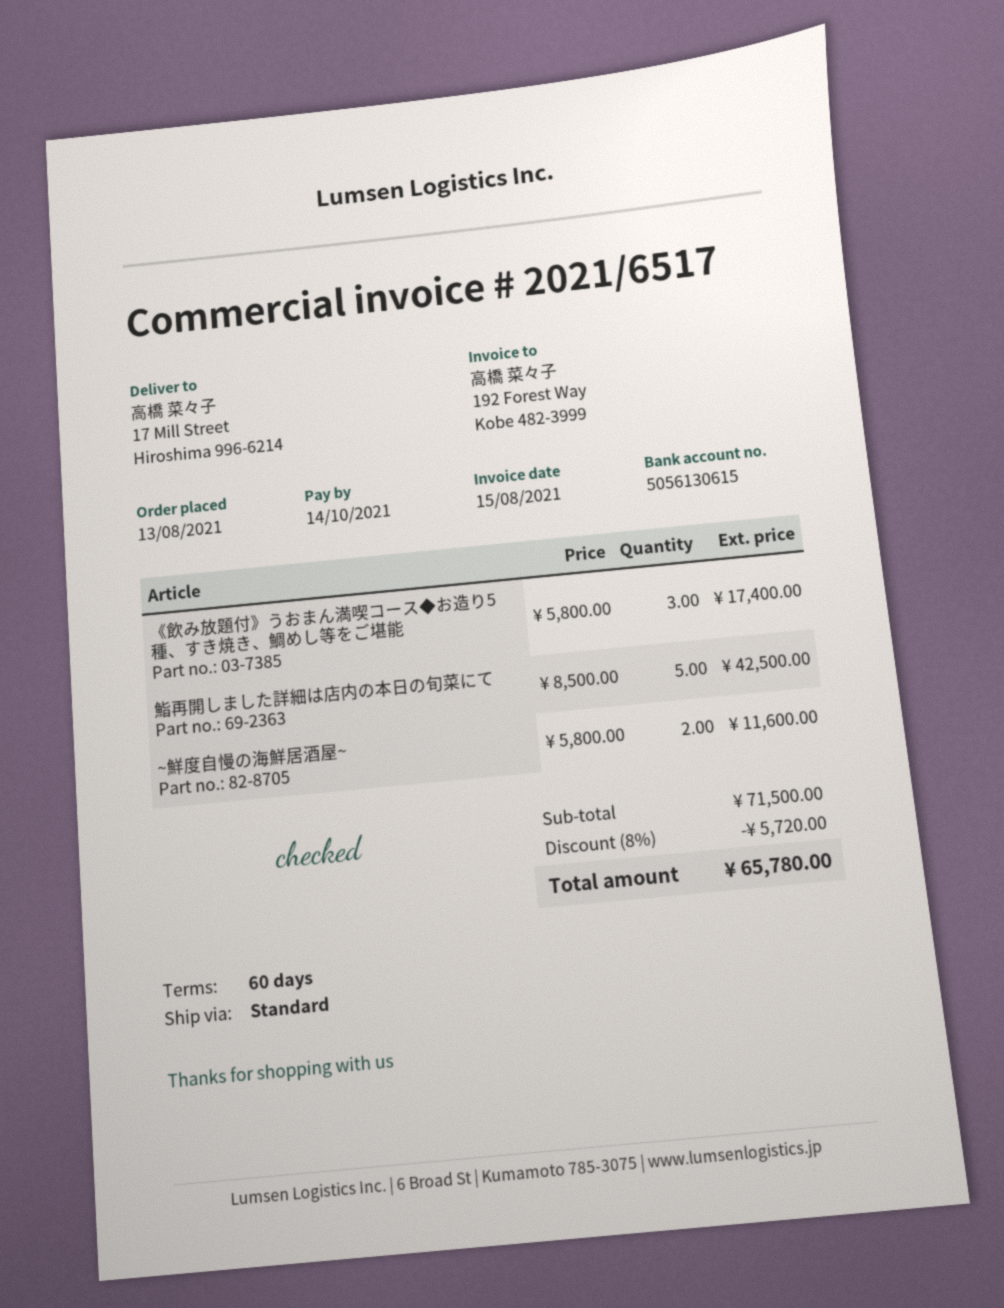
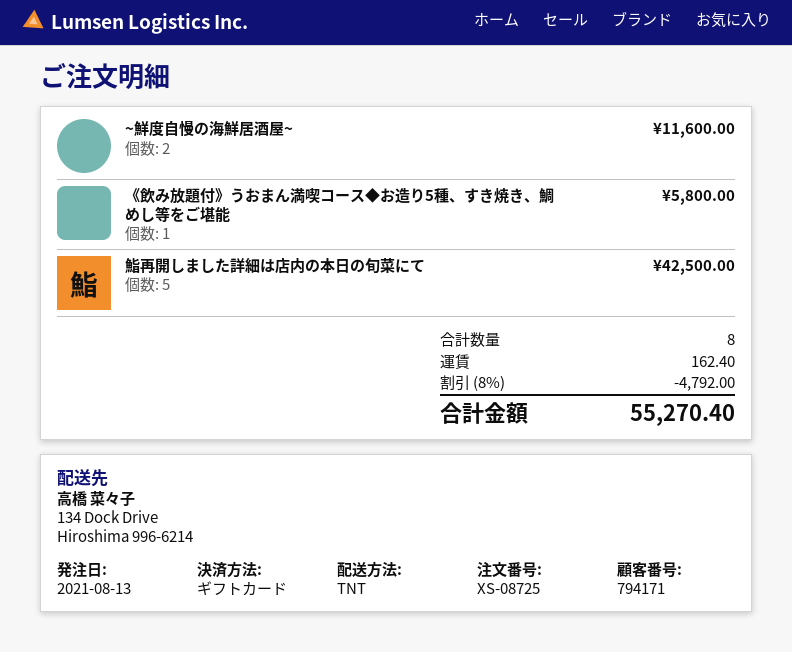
shipping method: standard -> TNT
ship to: 17 Mill Street, Hiroshima 996-6214 -> 134 Dock Drive, Hiroshima 996-6214
《飲み放題付》うおまん満喫コース◆お造り5種、すき焼き、鯛めし等をご堪能: 3 for 17400.00 -> 1 for 5800.00
discount: 8% = 5720.00 -> 8% = 4792.00
shipping: none -> 162.40
total: 65780.00 -> 55270.40

